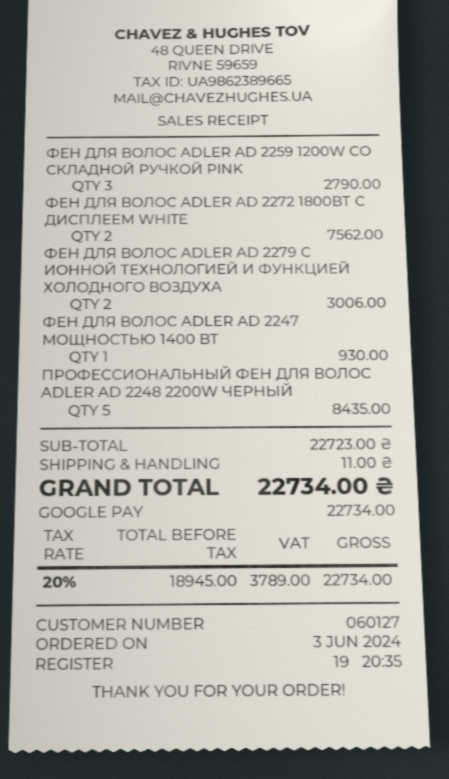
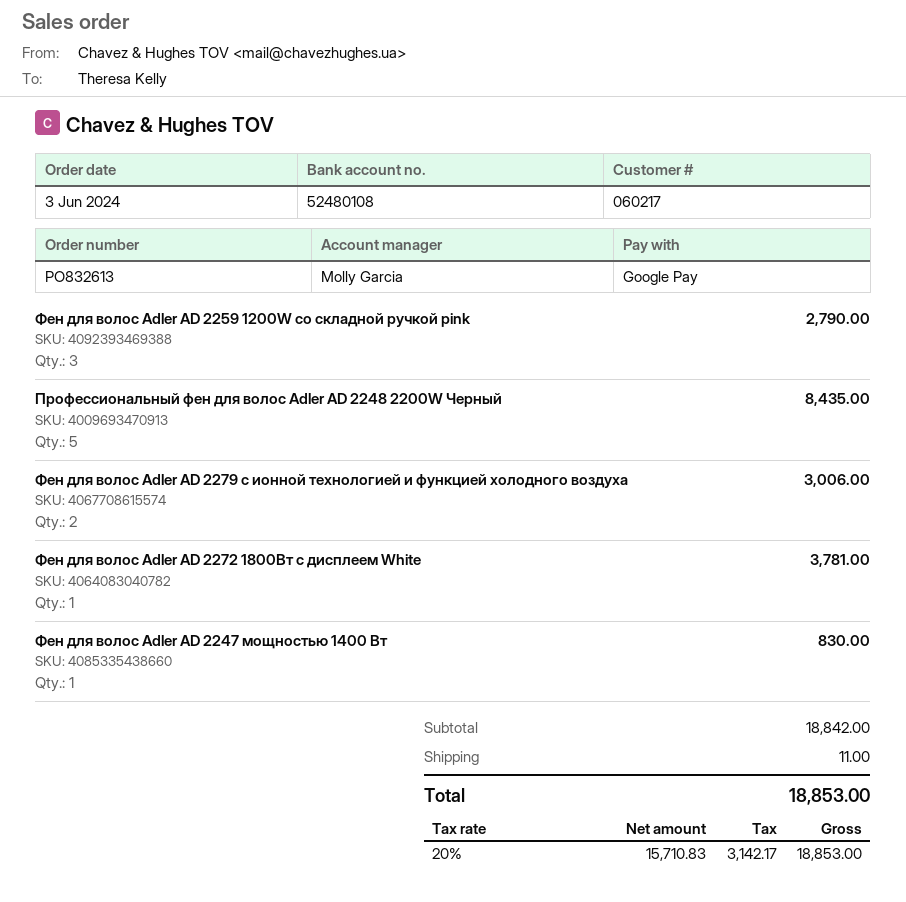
customer number: 060127 -> 060217
ФЕН ДЛЯ ВОЛОС ADLER AD 2272 1800ВТ С ДИСПЛЕЕМ WHITE: 2 for 7562.00 -> 1 for 3781.00
ФЕН ДЛЯ ВОЛОС ADLER AD 2247 МОЩНОСТЬЮ 1400 ВТ: 1 for 930.00 -> 1 for 830.00
subtotal: 22723.00 -> 18842.00
net: 18945.00 -> 15710.83
tax: 20% = 3789.00 -> 20% = 3142.17
total: 22734.00 -> 18853.00

